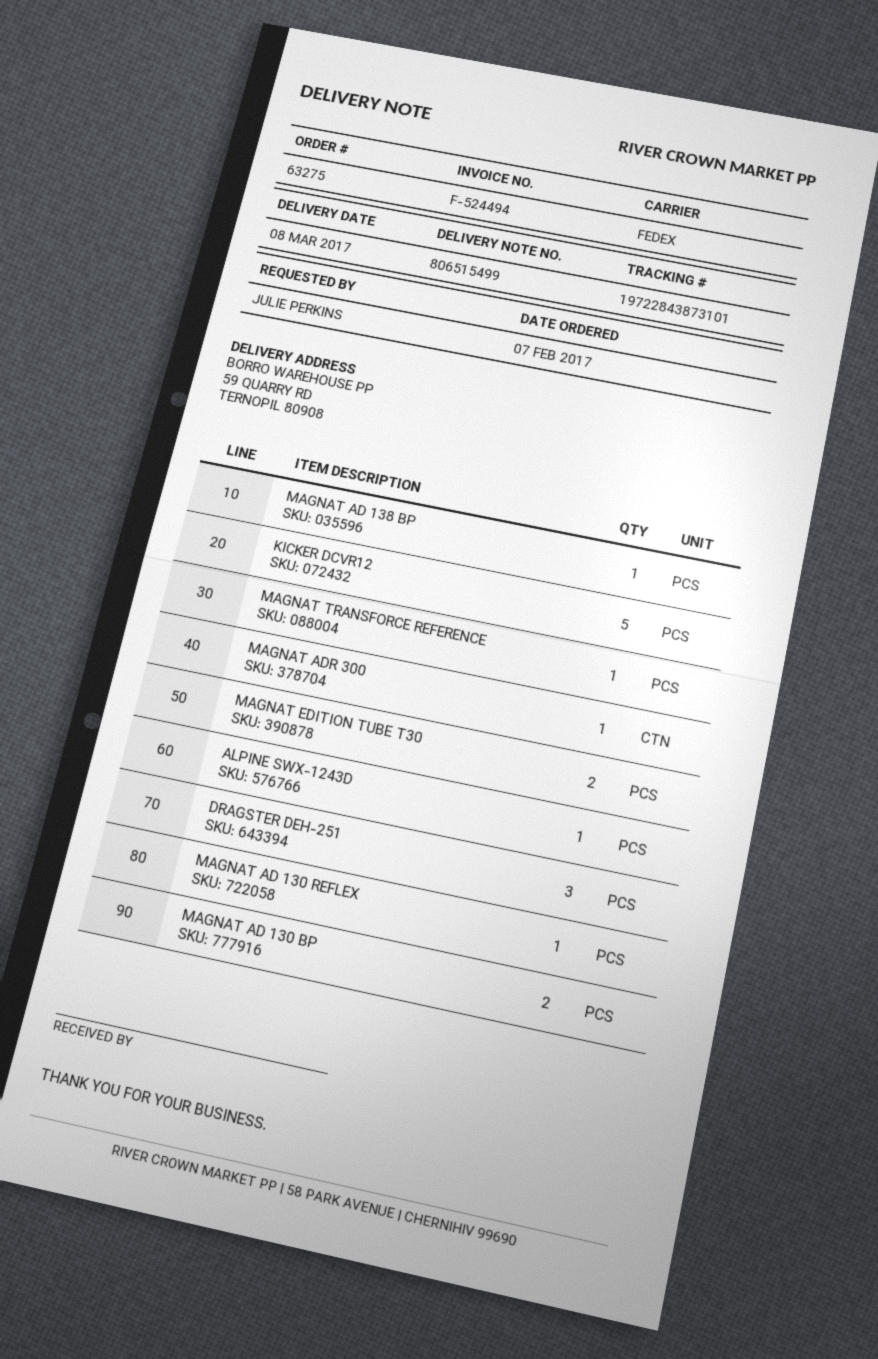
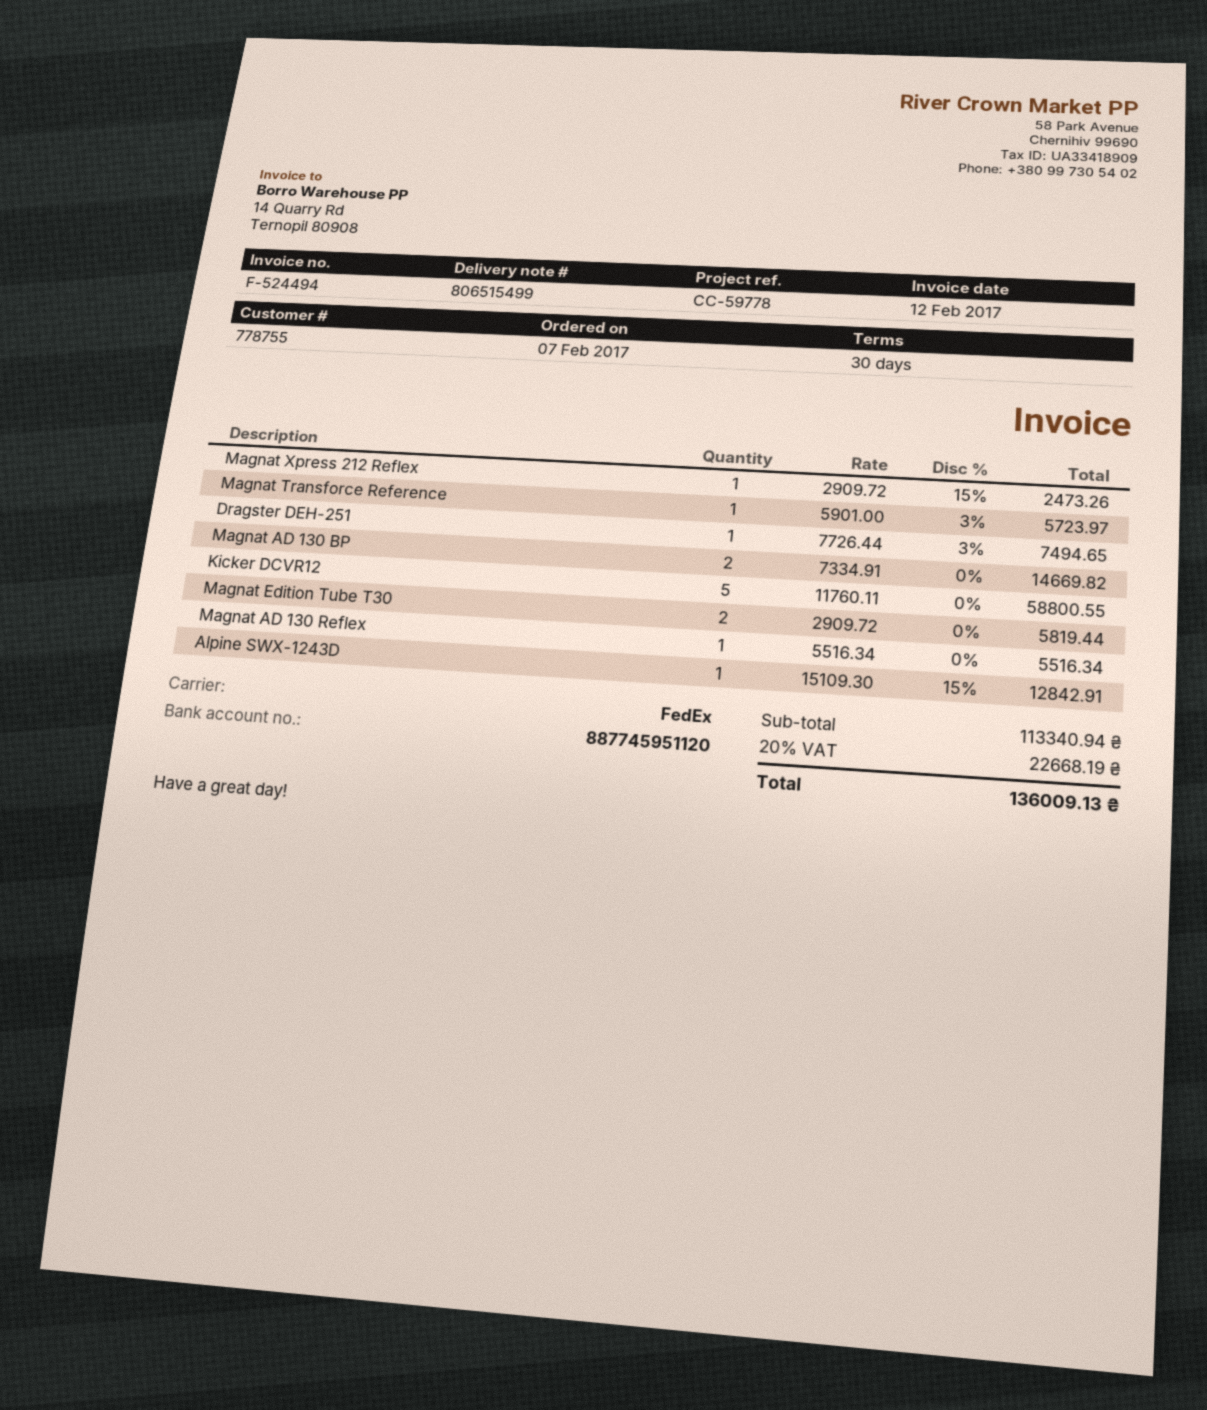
MAGNAT AD 138 BP: 1 -> none
MAGNAT ADR 300: 1 -> none
DRAGSTER DEH-251: 3 -> 1
Magnat Xpress 212 Reflex: none -> 1

